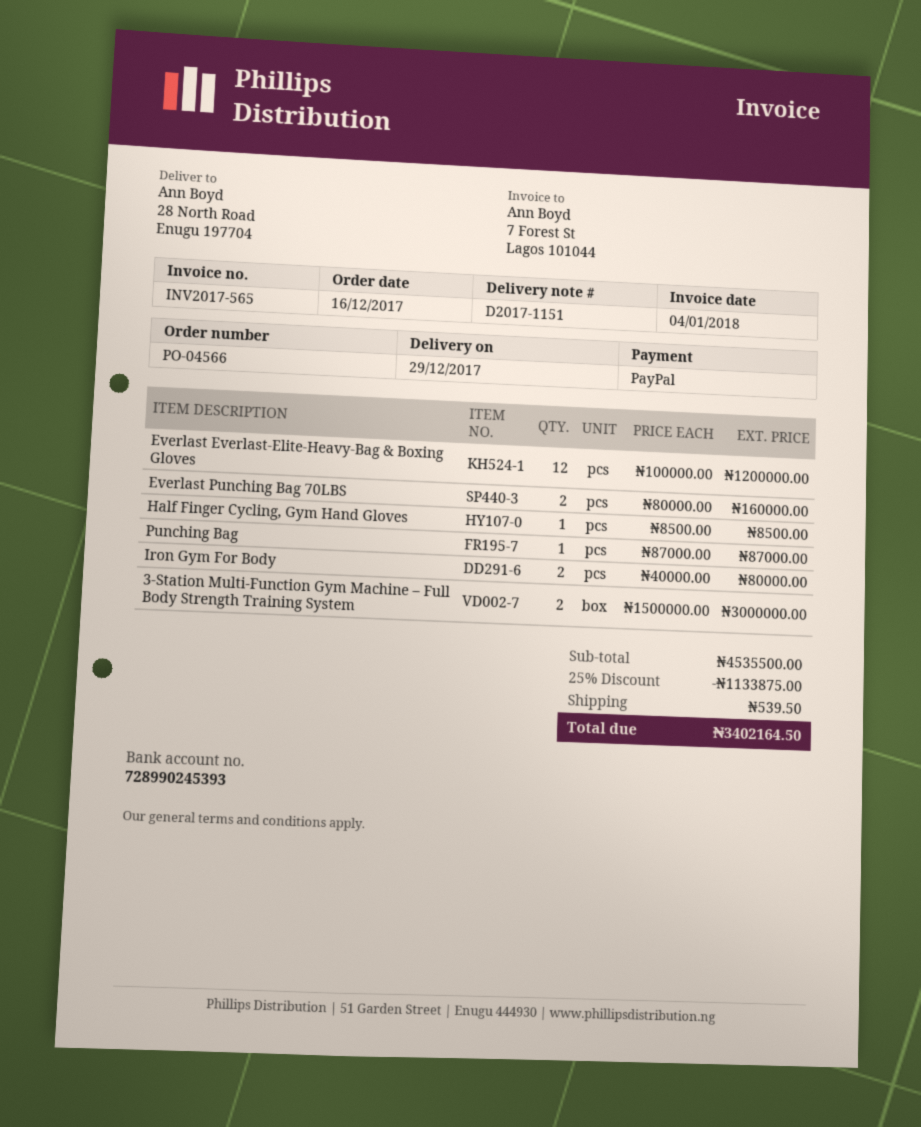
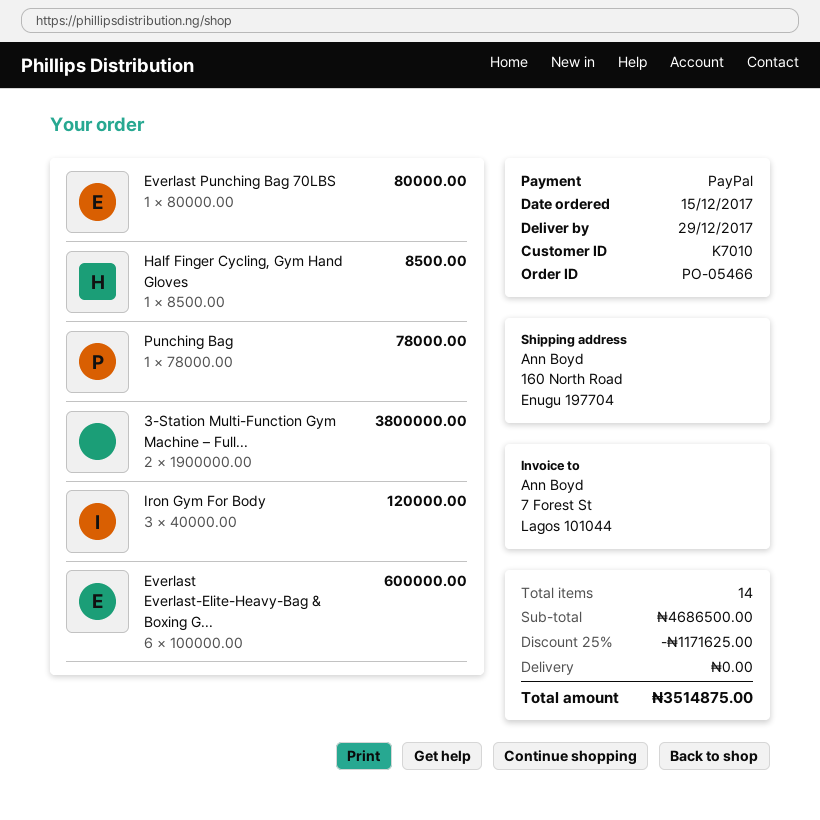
order number: PO-04566 -> PO-05466
order date: 2017-12-16 -> 2017-12-15
ship to: 28 North Road, Enugu 197704 -> 160 North Road, Enugu 197704
Everlast Everlast-Elite-Heavy-Bag & Boxing Gloves: 12 x 100000.00 = 1200000.00 -> 6 x 100000.00 = 600000.00
Everlast Punching Bag 70LBS: 2 x 80000.00 = 160000.00 -> 1 x 80000.00 = 80000.00
Punching Bag: 1 x 87000.00 = 87000.00 -> 1 x 78000.00 = 78000.00
Iron Gym For Body: 2 x 40000.00 = 80000.00 -> 3 x 40000.00 = 120000.00
3-Station Multi-Function Gym Machine – Full Body Strength Training System: 2 x 1500000.00 = 3000000.00 -> 2 x 1900000.00 = 3800000.00
subtotal: 4535500.00 -> 4686500.00
discount: 25% = 1133875.00 -> 25% = 1171625.00
shipping: 539.50 -> 0.00
total: 3402164.50 -> 3514875.00

